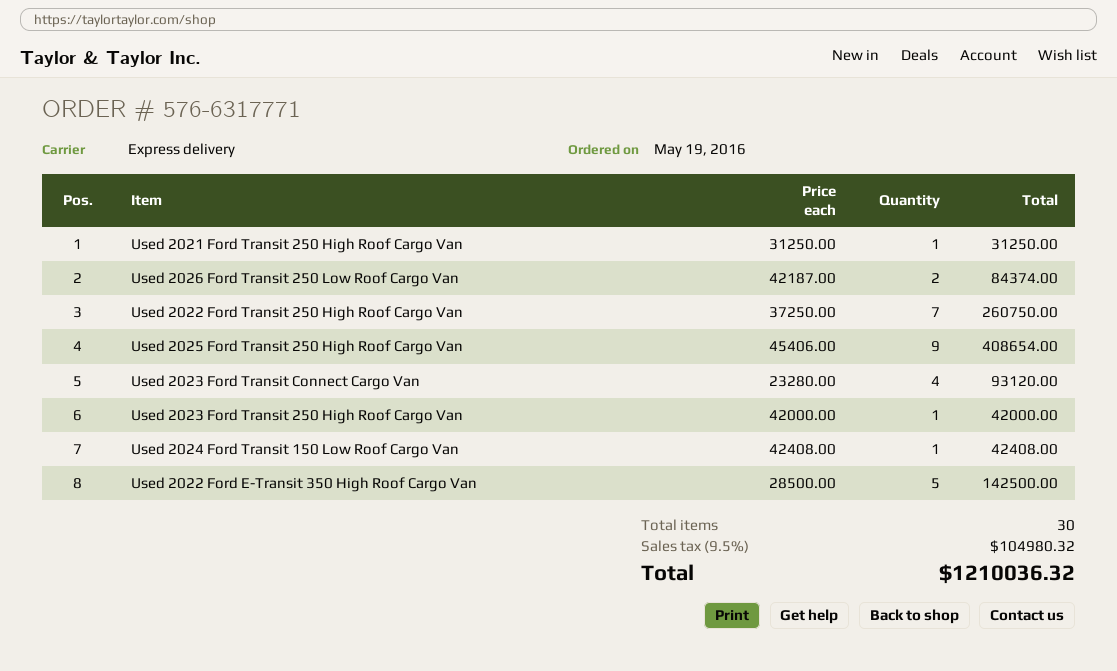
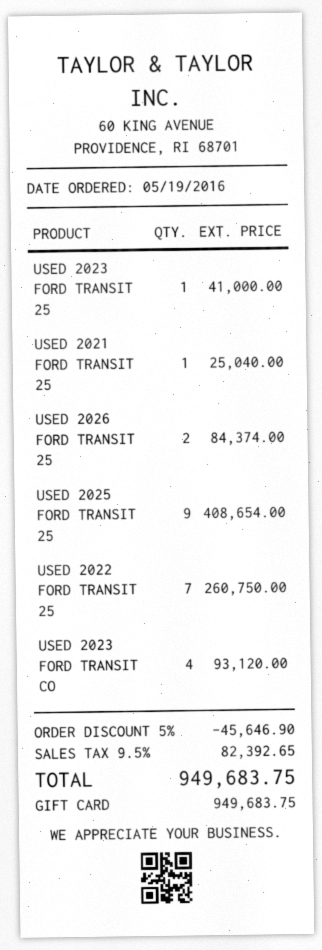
Used 2021 Ford Transit 250 High Roof Cargo Van: 1 for 31250.00 -> 1 for 25040.00
Used 2023 Ford Transit 250 High Roof Cargo Van: 1 for 42000.00 -> 1 for 41000.00
Used 2024 Ford Transit 150 Low Roof Cargo Van: 1 for 42408.00 -> none
Used 2022 Ford E-Transit 350 High Roof Cargo Van: 5 for 142500.00 -> none
discount: none -> 5% = 45646.90
tax: 9.5% = 104980.32 -> 9.5% = 82392.65
total: 1210036.32 -> 949683.75

